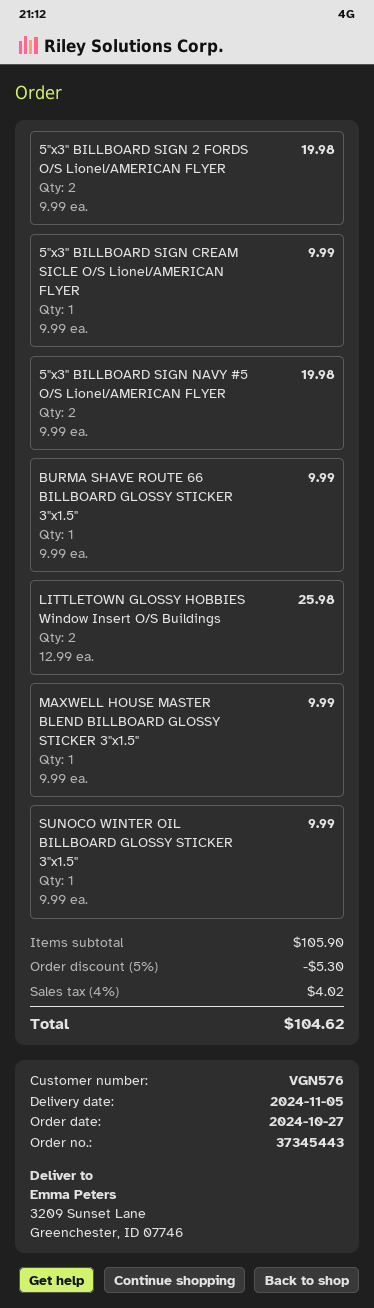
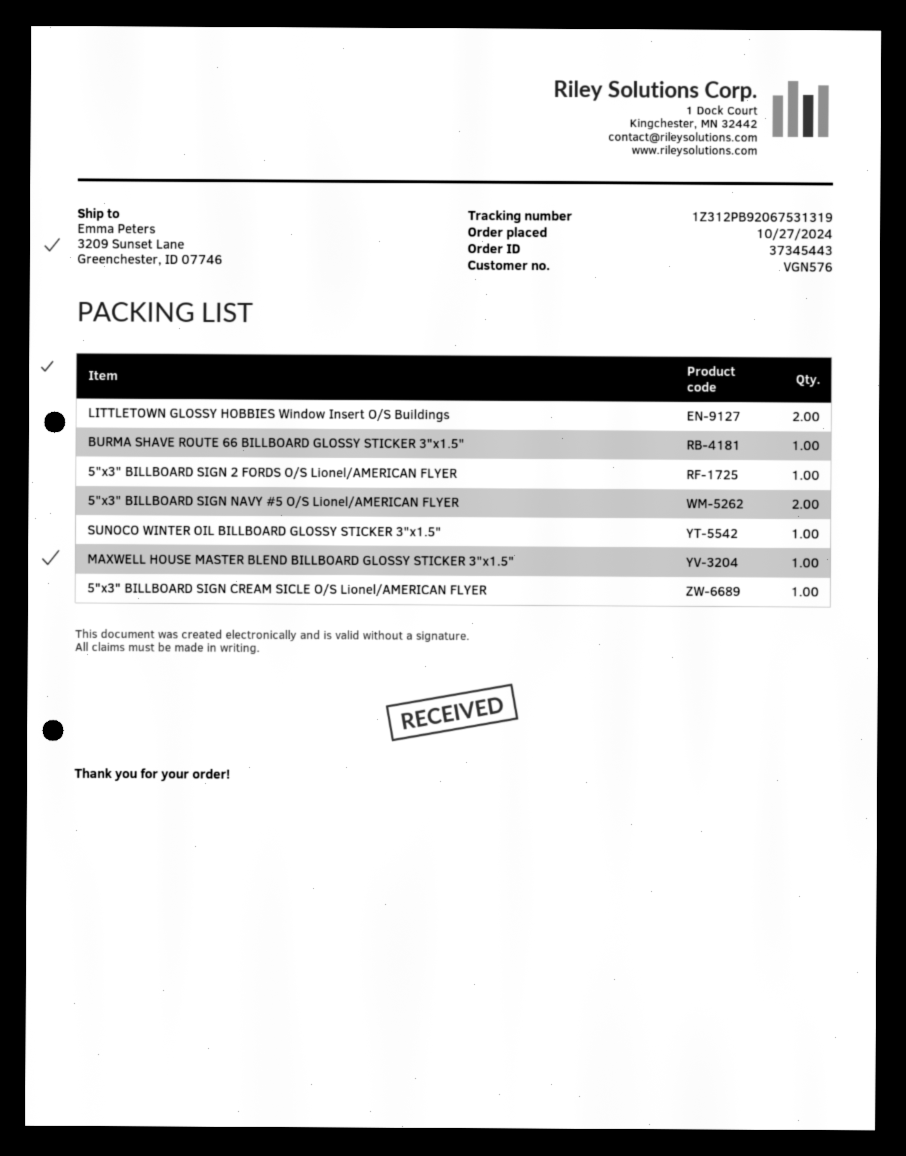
5"x3" BILLBOARD SIGN 2 FORDS O/S Lionel/AMERICAN FLYER: 2 -> 1

